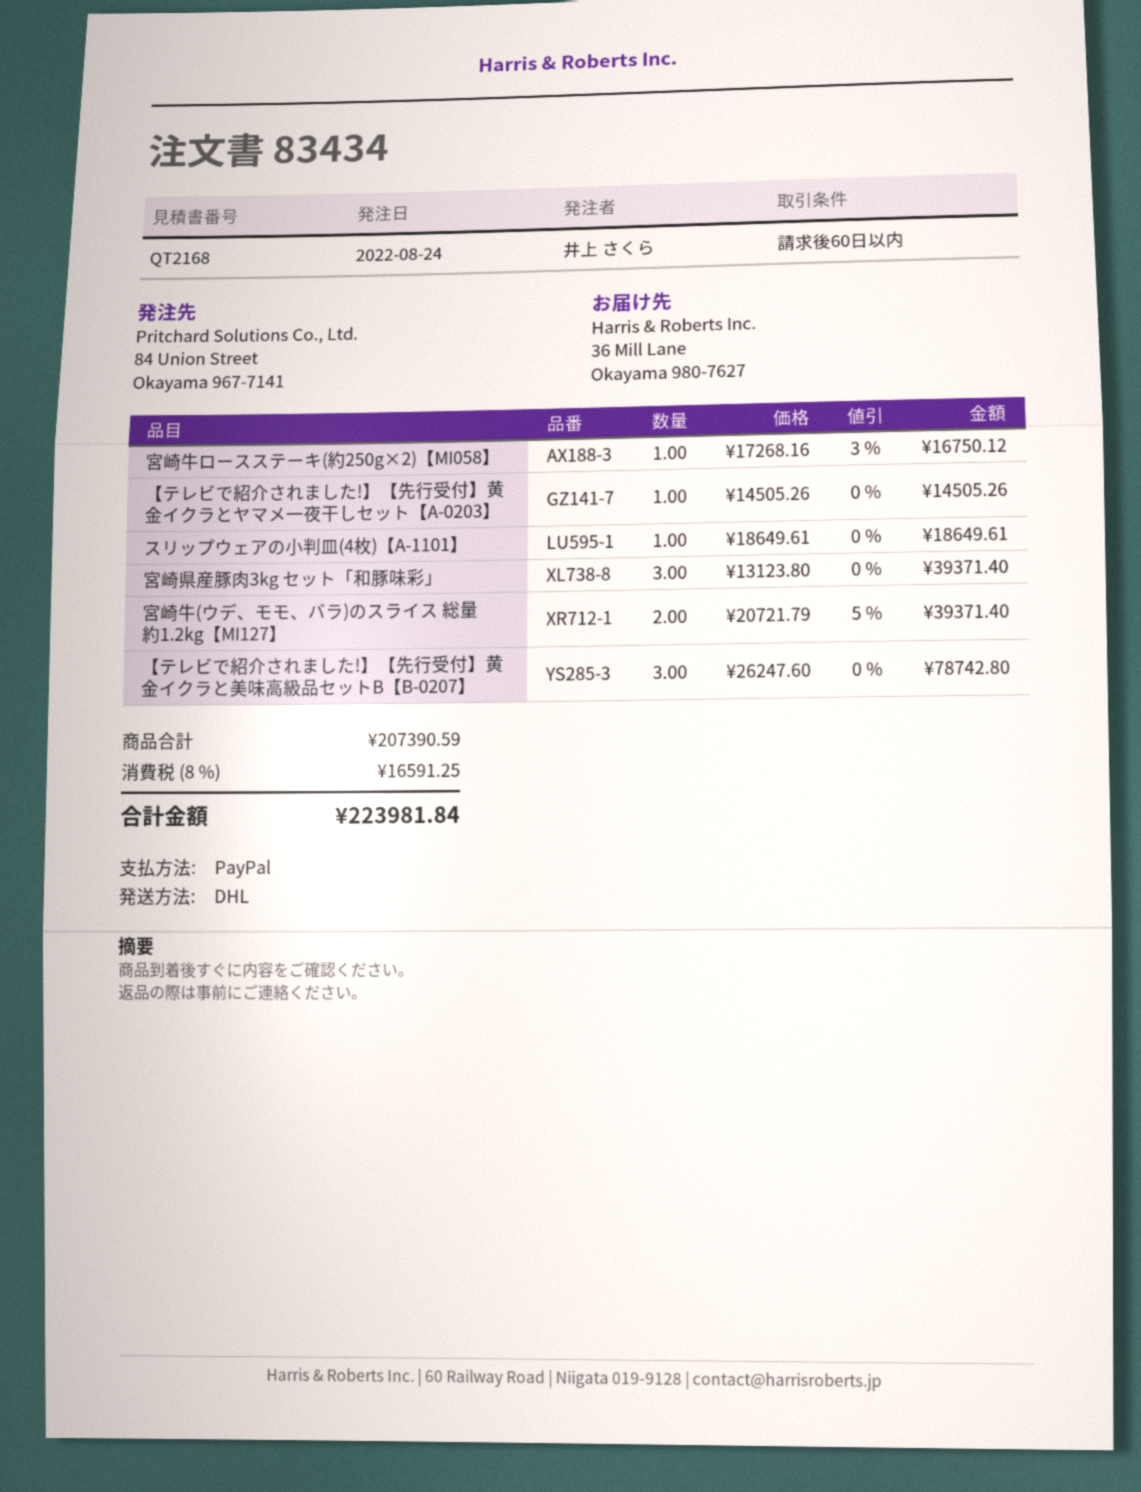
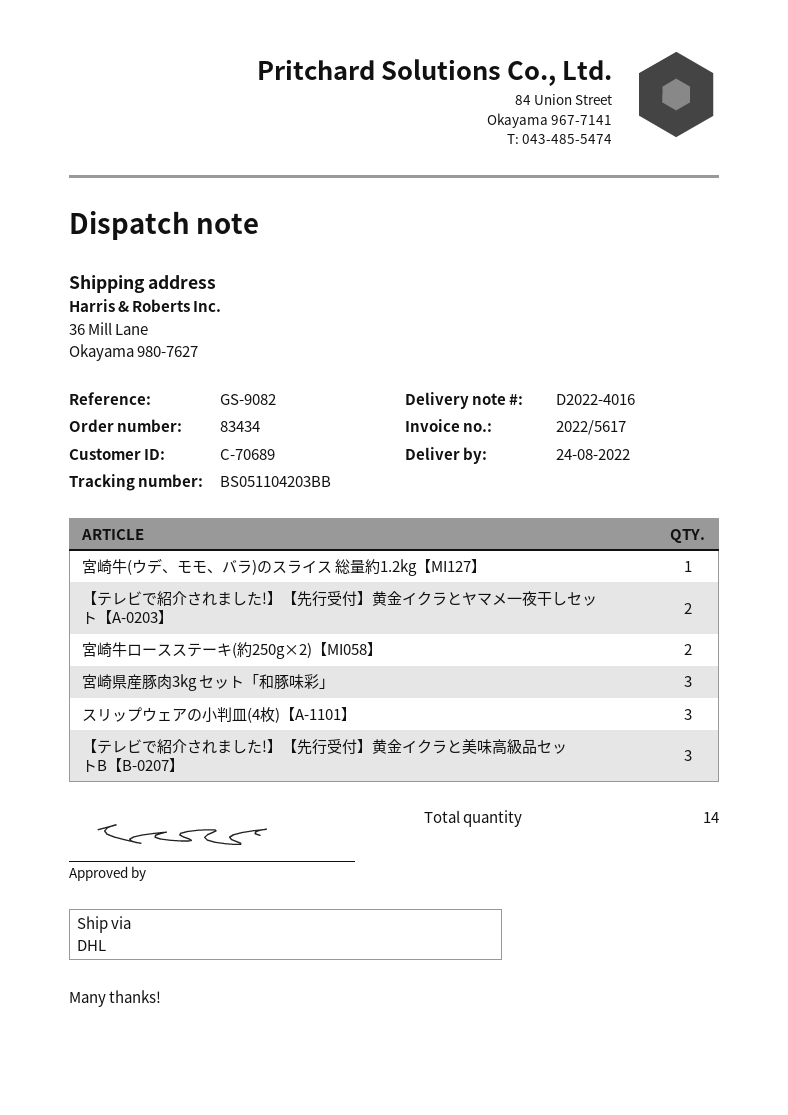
宮崎牛ロースステーキ(約250g×2)【MI058】: 1 -> 2
【テレビで紹介されました!】【先行受付】黄金イクラとヤマメ一夜干しセット【A-0203】: 1 -> 2
スリップウェアの小判皿(4枚)【A-1101】: 1 -> 3
宮崎牛(ウデ、モモ、バラ)のスライス 総量約1.2kg【MI127】: 2 -> 1

